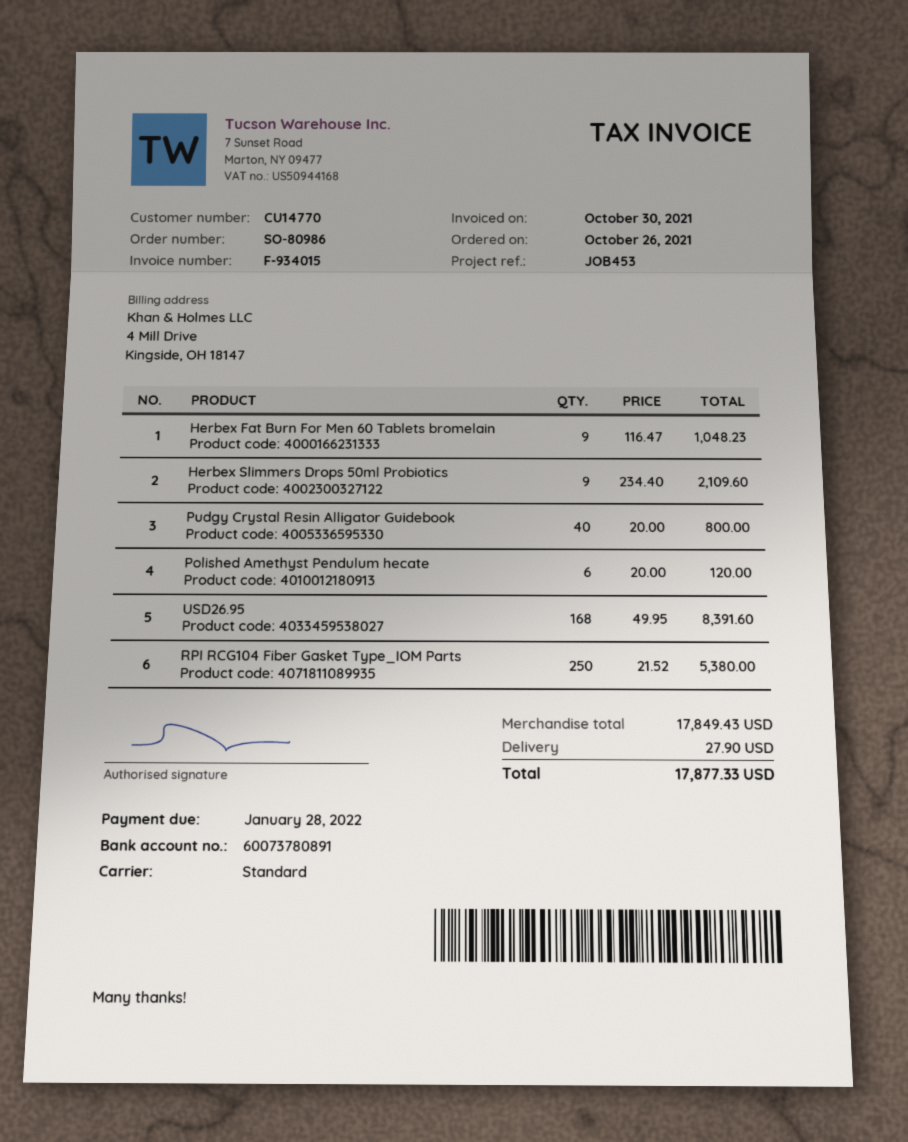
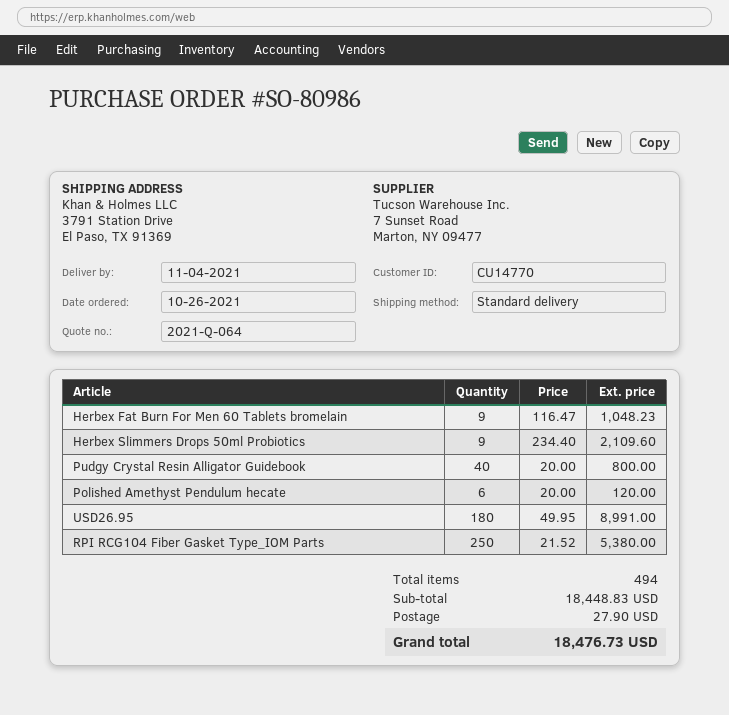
USD26.95: 168 x 49.95 = 8391.60 -> 180 x 49.95 = 8991.00
subtotal: 17849.43 -> 18448.83
total: 17877.33 -> 18476.73

